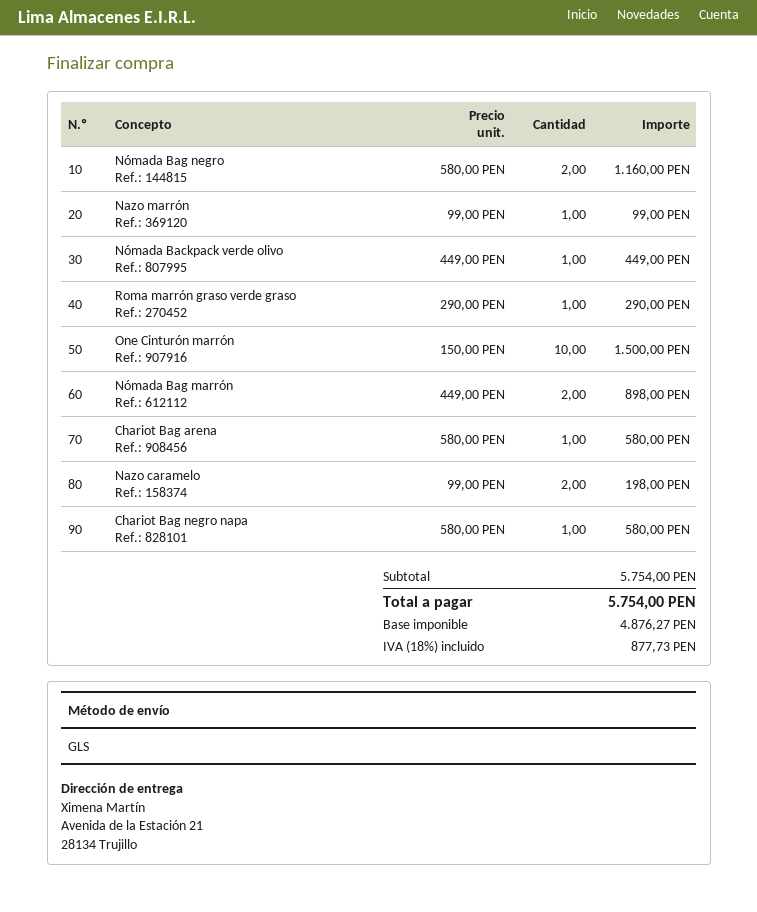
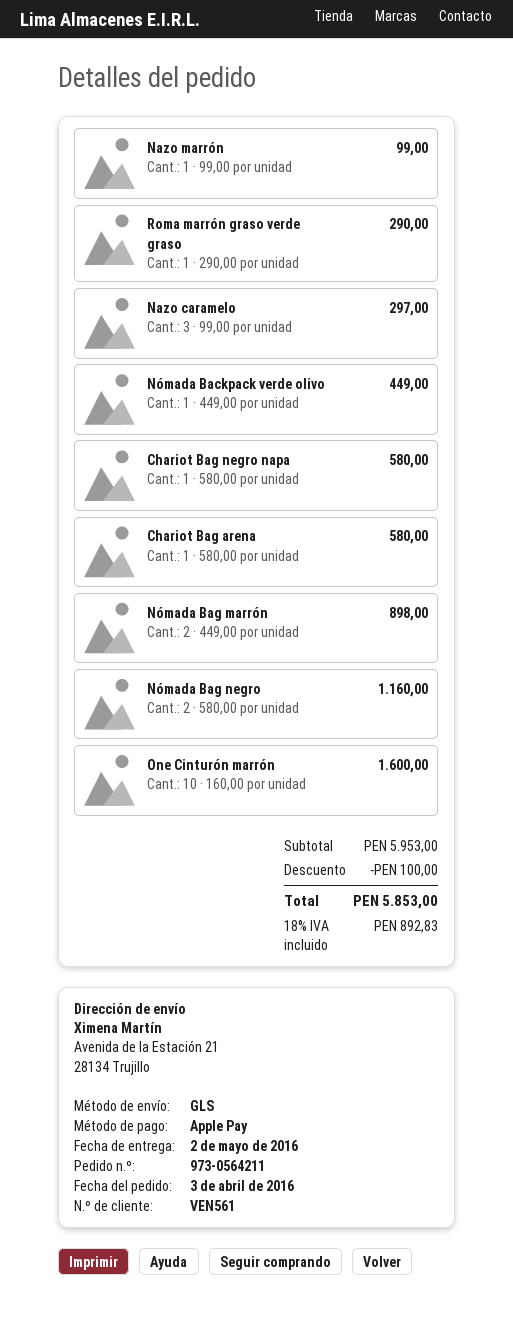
One Cinturón marrón: 10 x 150.00 = 1500.00 -> 10 x 160.00 = 1600.00
Nazo caramelo: 2 x 99.00 = 198.00 -> 3 x 99.00 = 297.00
subtotal: 5754.00 -> 5953.00
discount: none -> 100.00
tax: 18% = 877.73 -> 18% = 892.83
total: 5754.00 -> 5853.00

